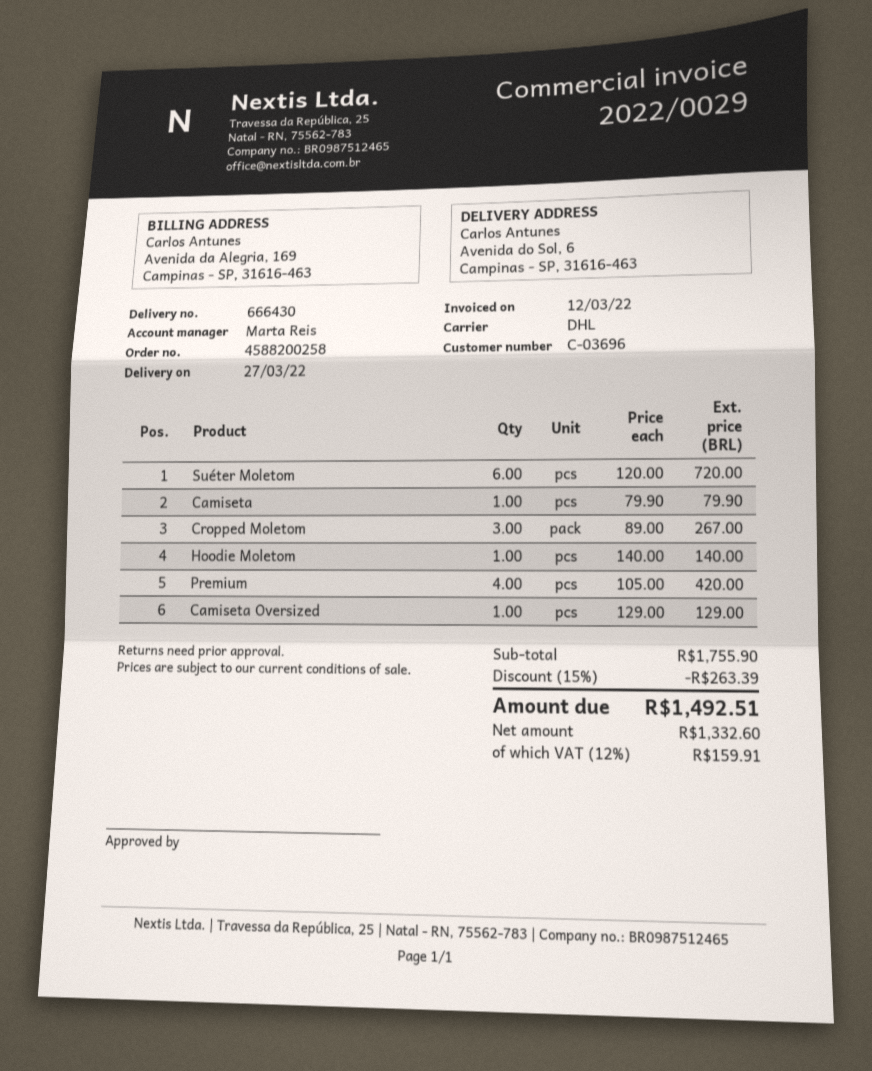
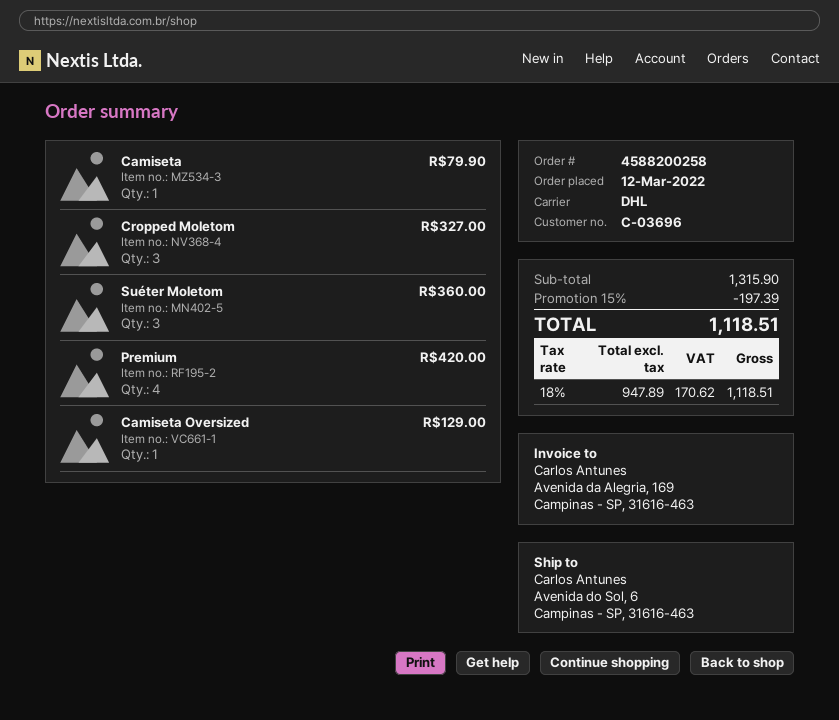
Suéter Moletom: 6 for 720.00 -> 3 for 360.00
Cropped Moletom: 3 for 267.00 -> 3 for 327.00
Hoodie Moletom: 1 for 140.00 -> none
subtotal: 1755.90 -> 1315.90
discount: 15% = 263.39 -> 15% = 197.39
net: 1332.60 -> 947.89
tax: 12% = 159.91 -> 18% = 170.62
total: 1492.51 -> 1118.51

